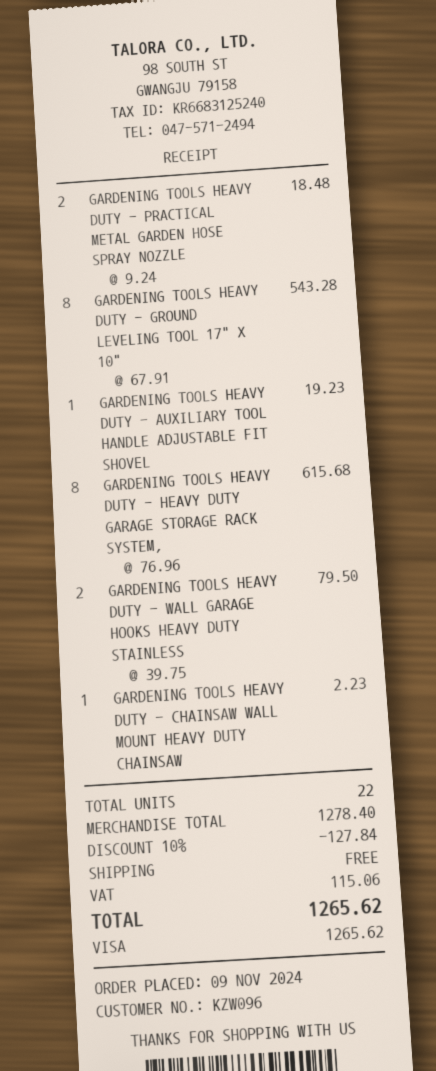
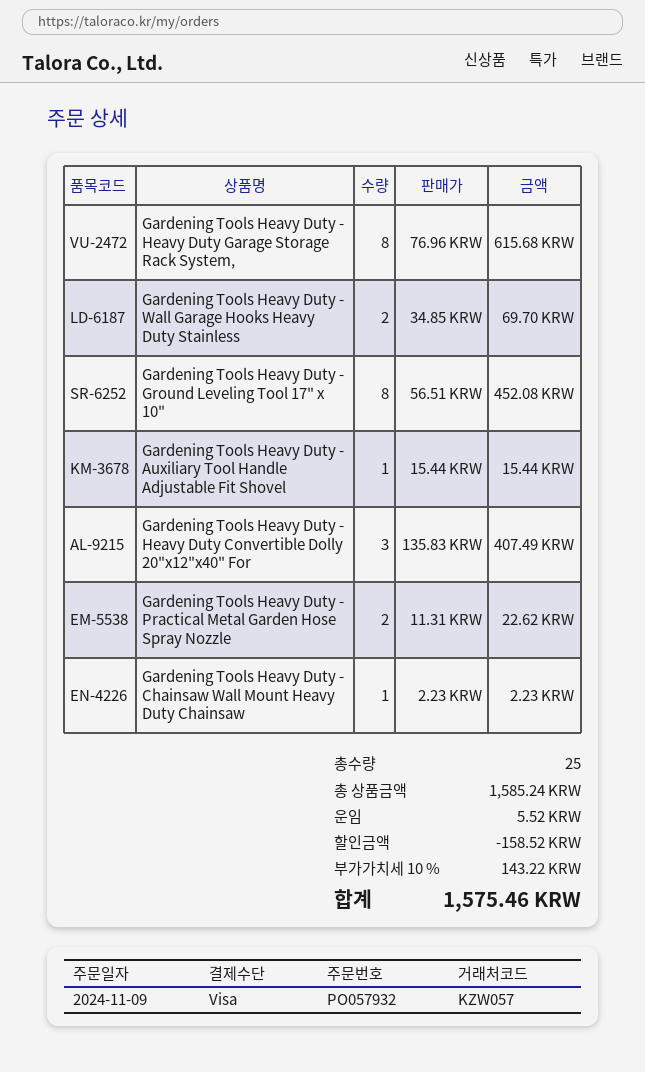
customer number: KZW096 -> KZW057
GARDENING TOOLS HEAVY DUTY - PRACTICAL METAL GARDEN HOSE SPRAY NOZZLE: 2 x 9.24 = 18.48 -> 2 x 11.31 = 22.62
GARDENING TOOLS HEAVY DUTY - GROUND LEVELING TOOL 17" X 10": 8 x 67.91 = 543.28 -> 8 x 56.51 = 452.08
GARDENING TOOLS HEAVY DUTY - AUXILIARY TOOL HANDLE ADJUSTABLE FIT SHOVEL: 1 x 19.23 = 19.23 -> 1 x 15.44 = 15.44
GARDENING TOOLS HEAVY DUTY - WALL GARAGE HOOKS HEAVY DUTY STAINLESS: 2 x 39.75 = 79.50 -> 2 x 34.85 = 69.70
Gardening Tools Heavy Duty - Heavy Duty Convertible Dolly 20"x12"x40" For: none -> 3 x 135.83 = 407.49
total quantity: 22 -> 25
subtotal: 1278.40 -> 1585.24
discount: 127.84 -> 158.52
shipping: 0.00 -> 5.52
tax: 115.06 -> 143.22
total: 1265.62 -> 1575.46

